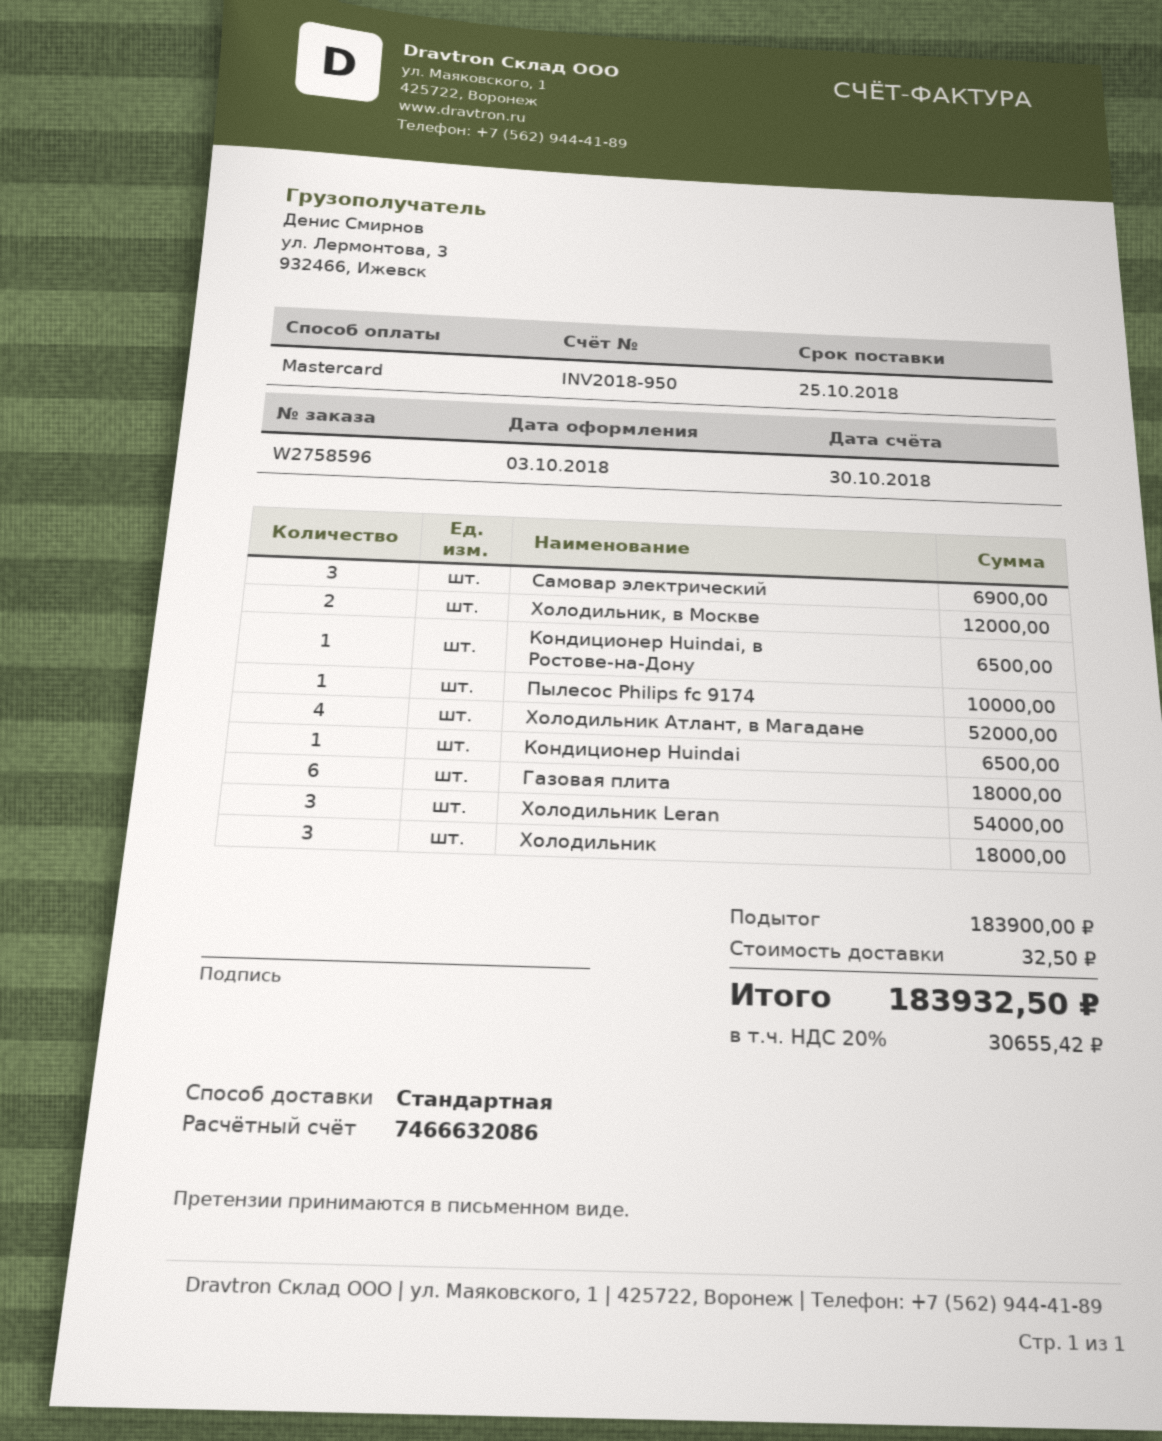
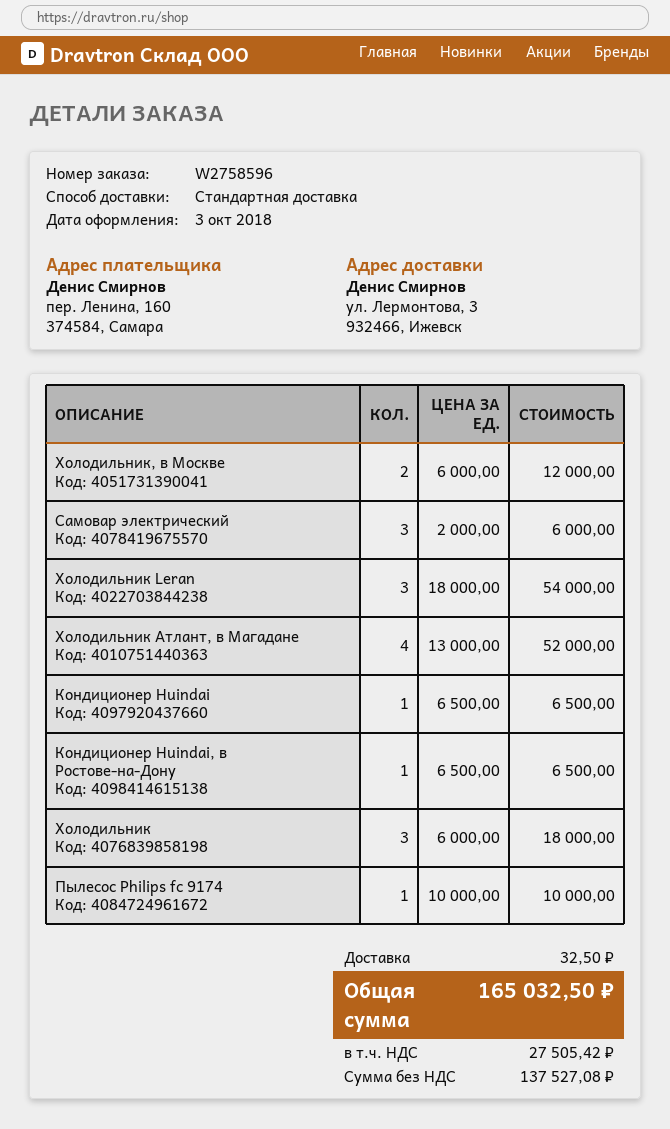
Самовар электрический: 3 for 6900.00 -> 3 for 6000.00
Газовая плита: 6 for 18000.00 -> none
tax: 30655.42 -> 27505.42
total: 183932.50 -> 165032.50

